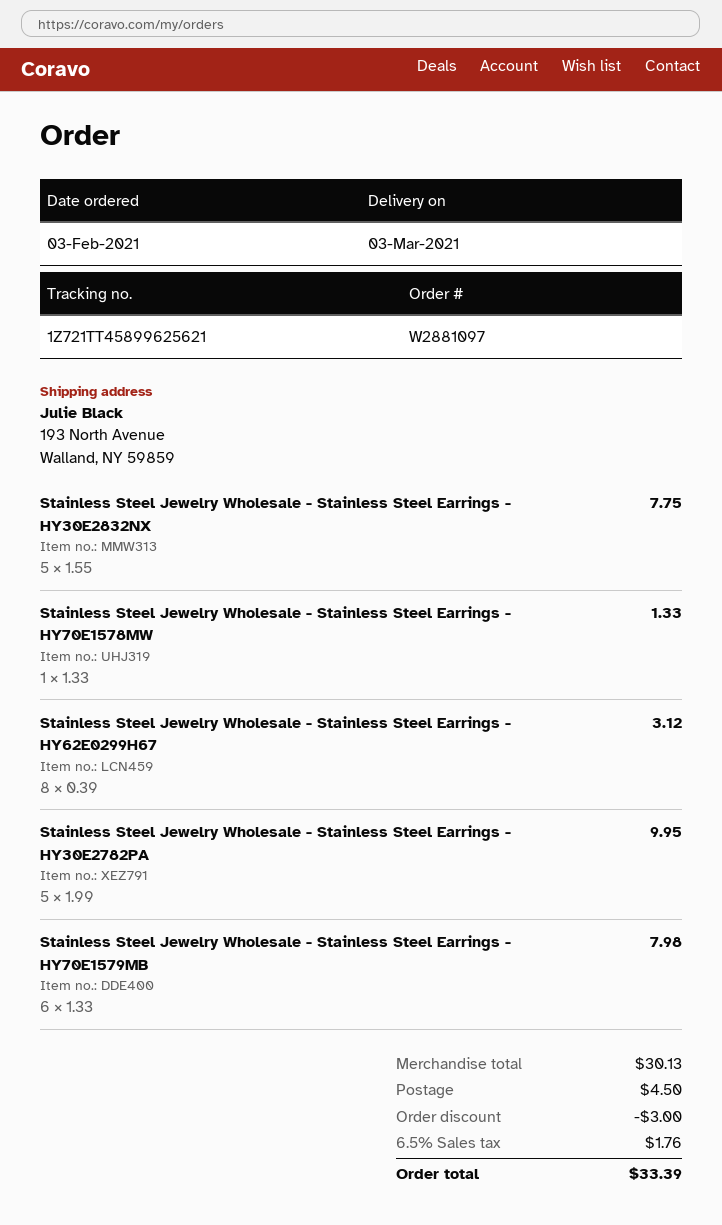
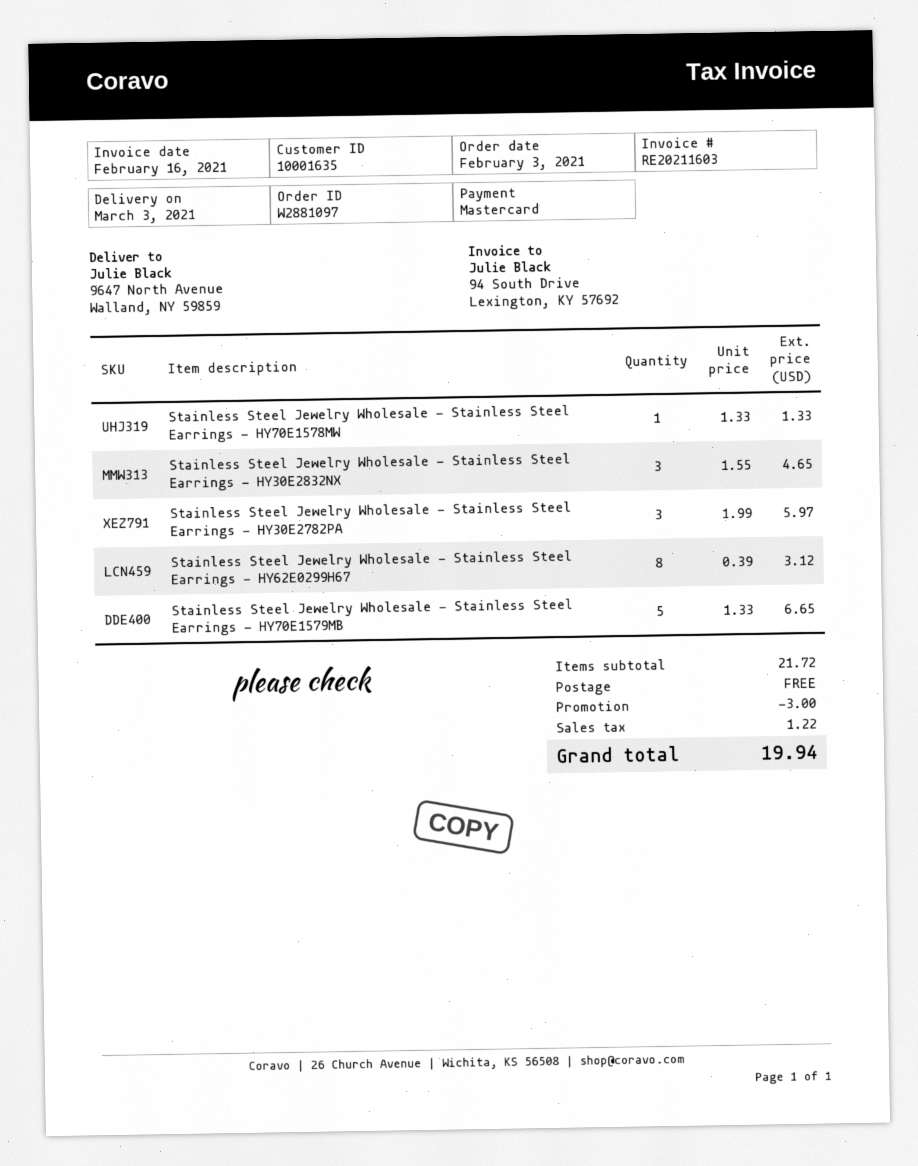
ship to: 193 North Avenue, Walland, NY 59859 -> 9647 North Avenue, Walland, NY 59859
Stainless Steel Jewelry Wholesale - Stainless Steel Earrings - HY30E2832NX: 5 x 1.55 = 7.75 -> 3 x 1.55 = 4.65
Stainless Steel Jewelry Wholesale - Stainless Steel Earrings - HY30E2782PA: 5 x 1.99 = 9.95 -> 3 x 1.99 = 5.97
Stainless Steel Jewelry Wholesale - Stainless Steel Earrings - HY70E1579MB: 6 x 1.33 = 7.98 -> 5 x 1.33 = 6.65
subtotal: 30.13 -> 21.72
shipping: 4.50 -> 0.00
tax: 1.76 -> 1.22
total: 33.39 -> 19.94

